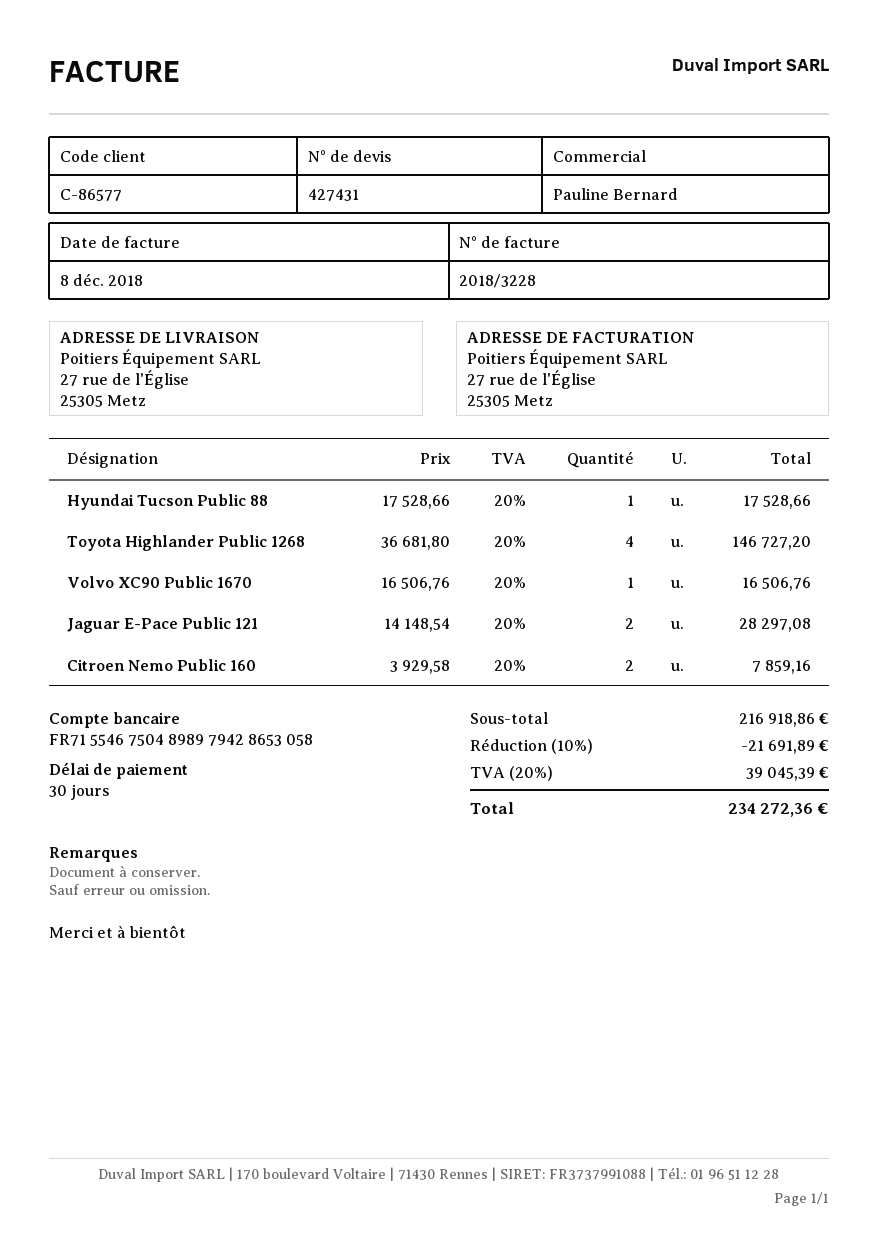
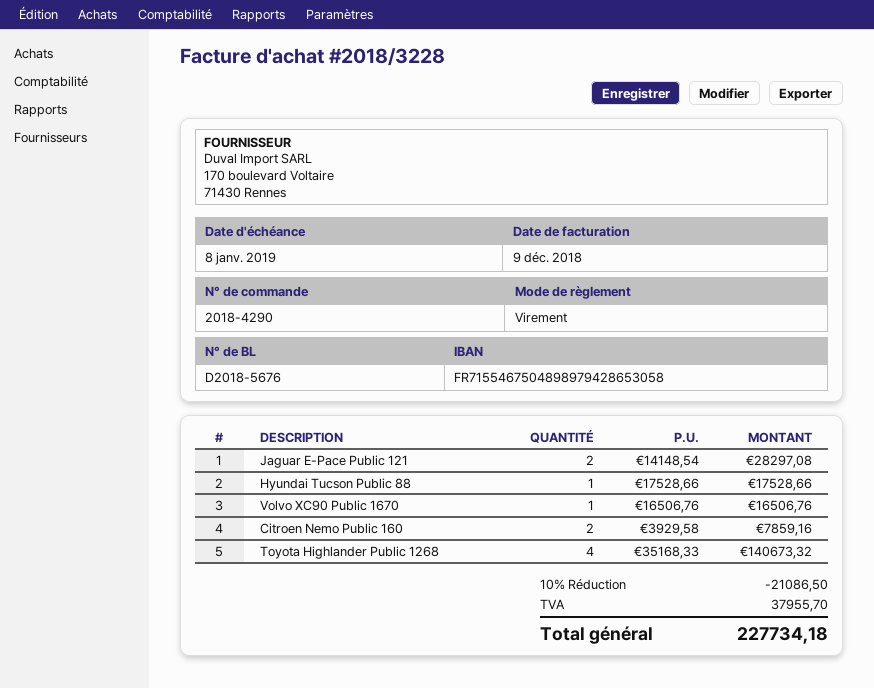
invoice date: 2018-12-08 -> 2018-12-09
Toyota Highlander Public 1268: 4 x 36681.80 = 146727.20 -> 4 x 35168.33 = 140673.32
discount: 10% = 21691.89 -> 10% = 21086.50
tax: 39045.39 -> 37955.70
total: 234272.36 -> 227734.18

